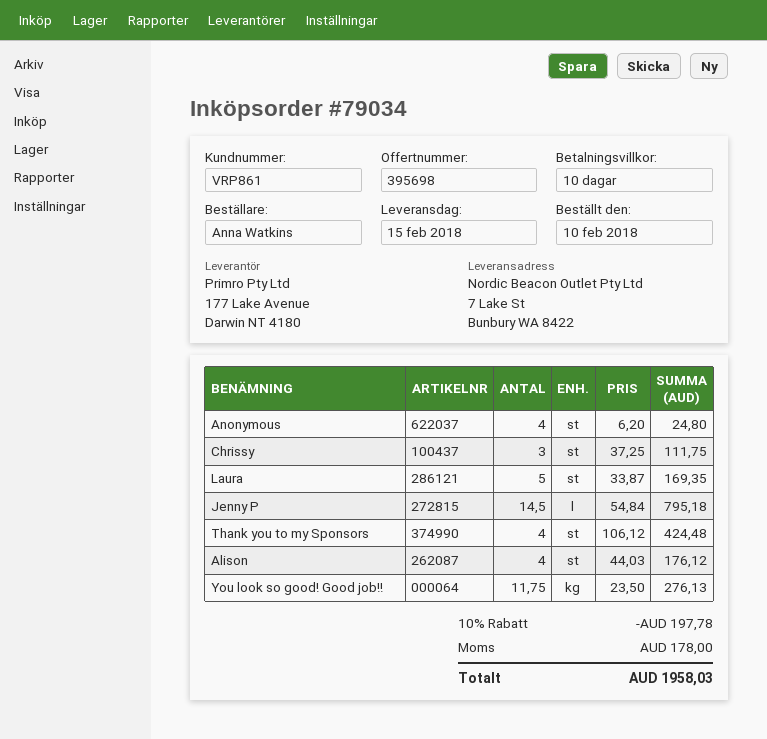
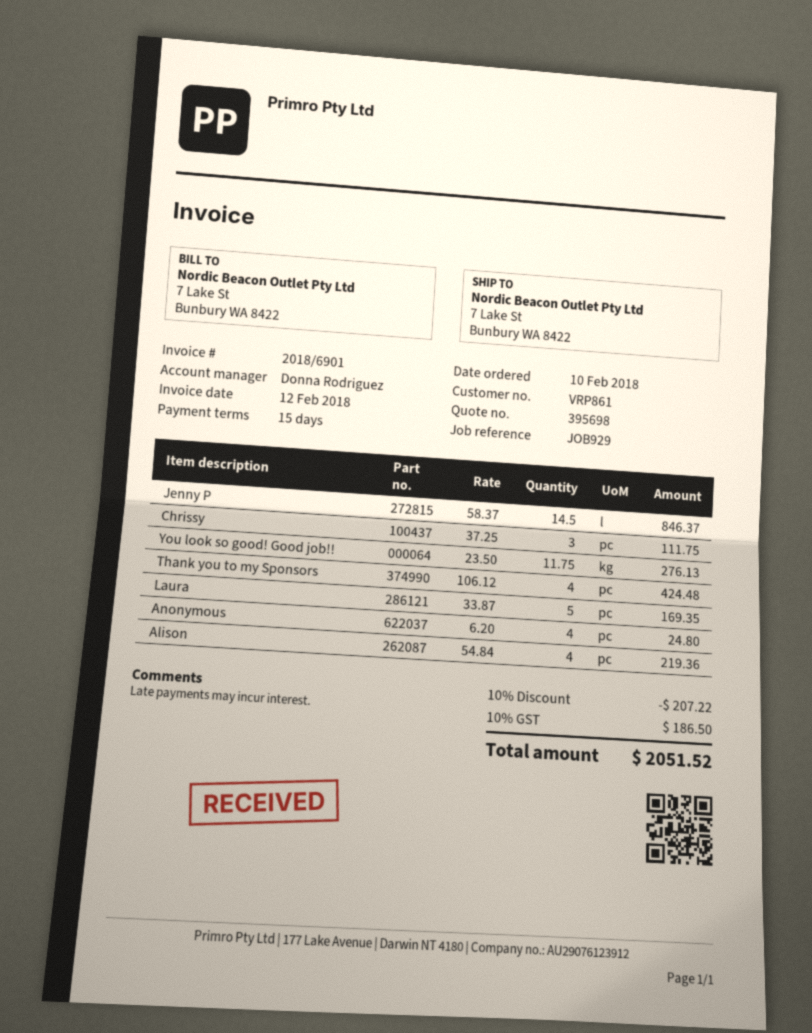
payment terms: 10 days -> 15 days
Jenny P: 14.5 x 54.84 = 795.18 -> 14.5 x 58.37 = 846.37
Alison: 4 x 44.03 = 176.12 -> 4 x 54.84 = 219.36
discount: 10% = 197.78 -> 10% = 207.22
tax: 178.00 -> 186.50
total: 1958.03 -> 2051.52

